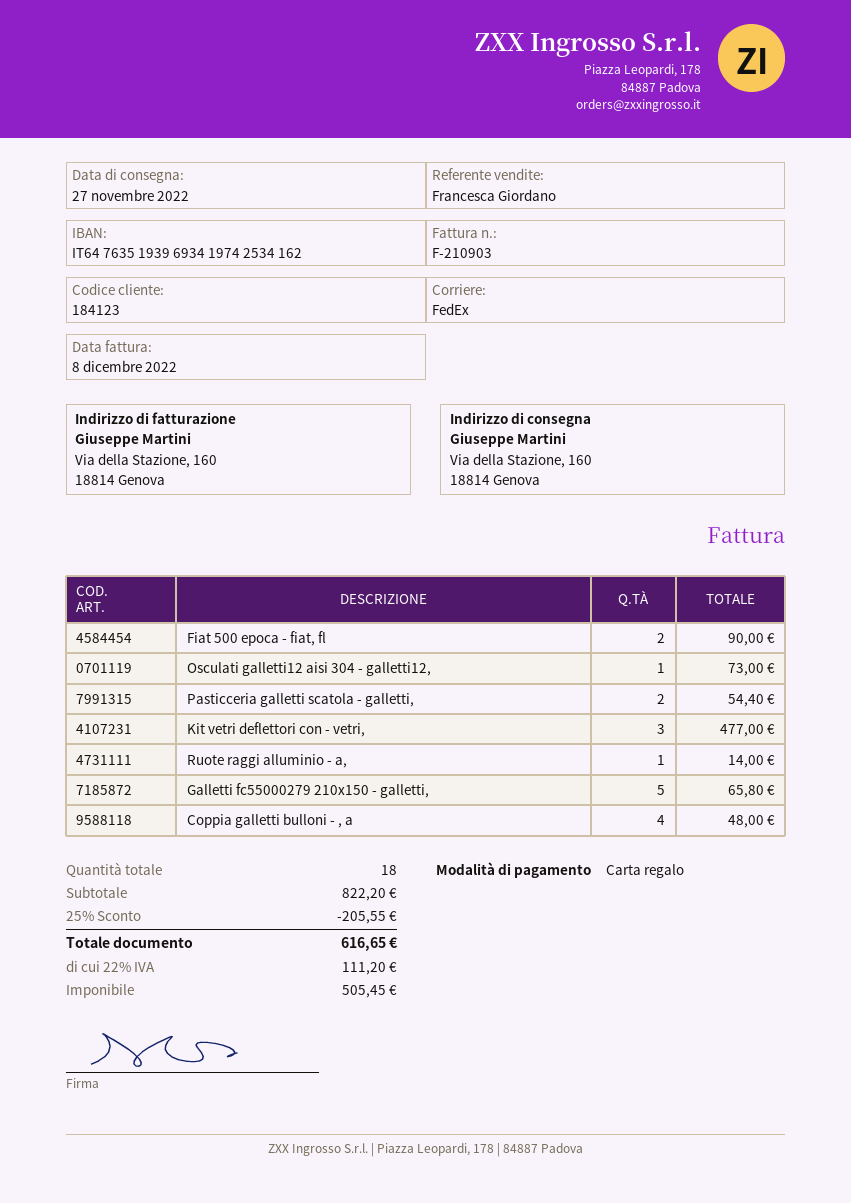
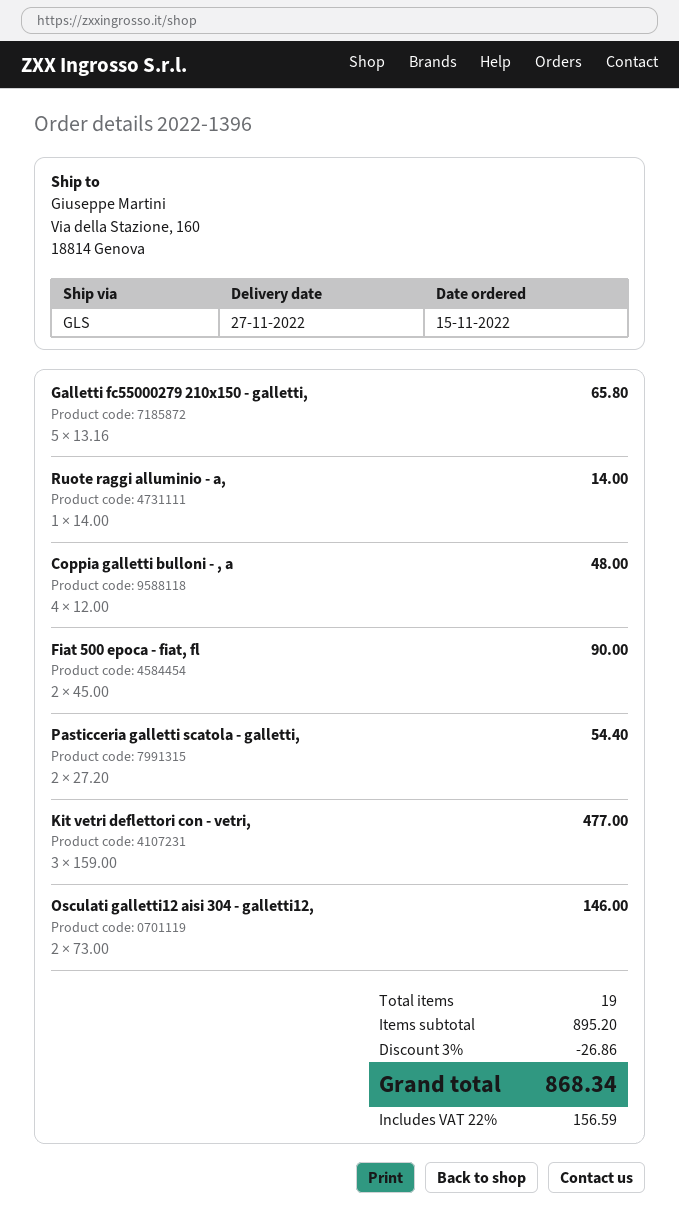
shipping method: FedEx -> GLS
Osculati galletti12 aisi 304 - galletti12,: 1 for 73.00 -> 2 for 146.00
total quantity: 18 -> 19
subtotal: 822.20 -> 895.20
discount: 25% = 205.55 -> 3% = 26.86
tax: 22% = 111.20 -> 22% = 156.59
total: 616.65 -> 868.34

